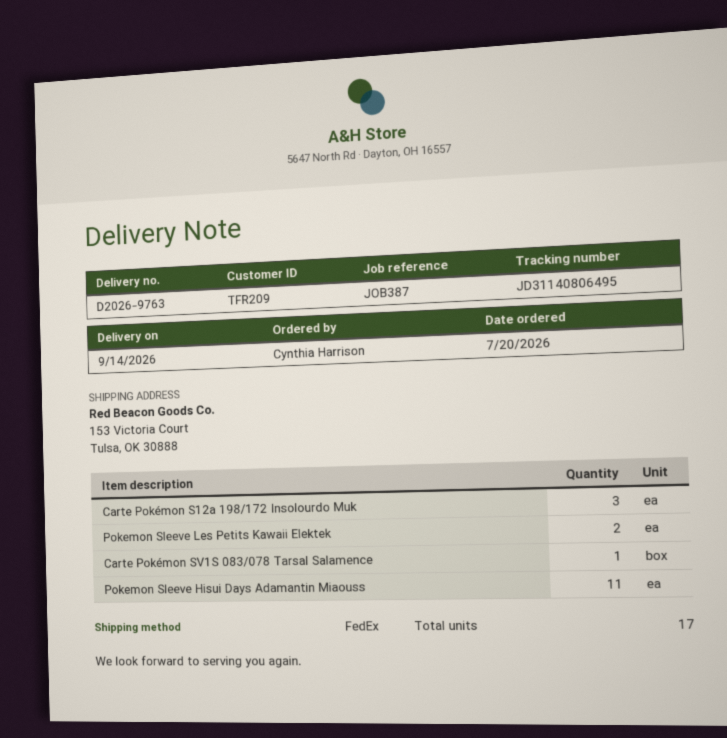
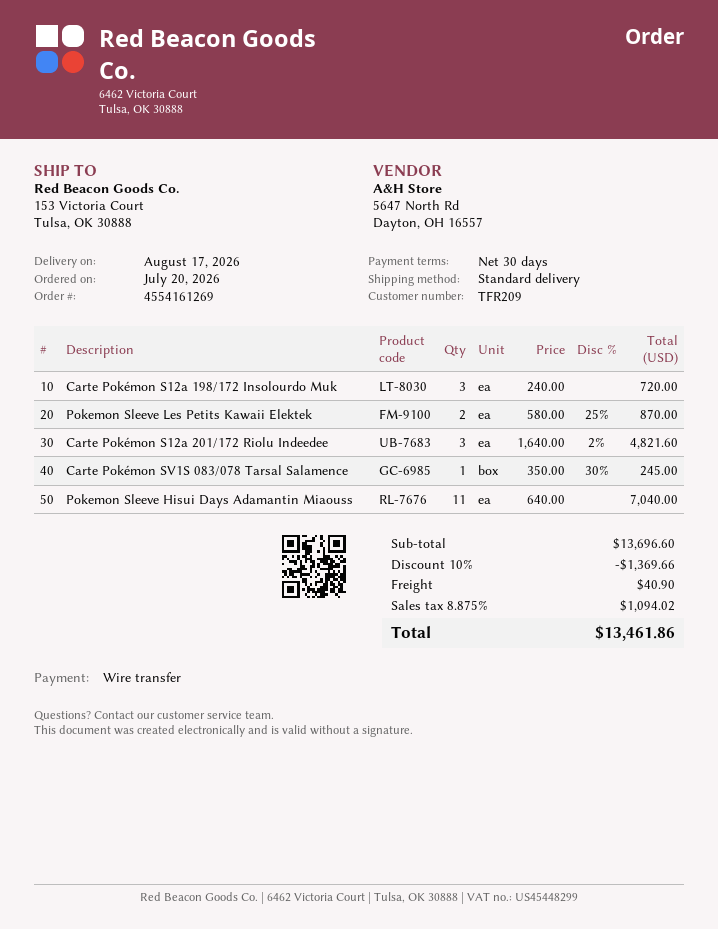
delivery date: 2026-09-14 -> 2026-08-17
shipping method: FedEx -> standard
Carte Pokémon S12a 201/172 Riolu Indeedee: none -> 3

